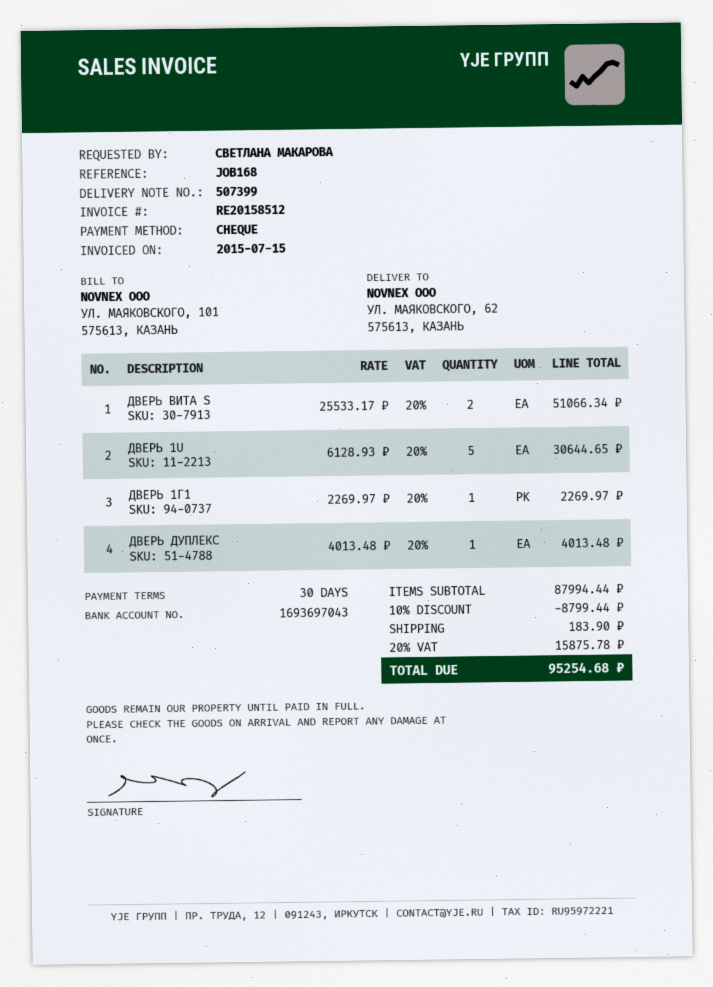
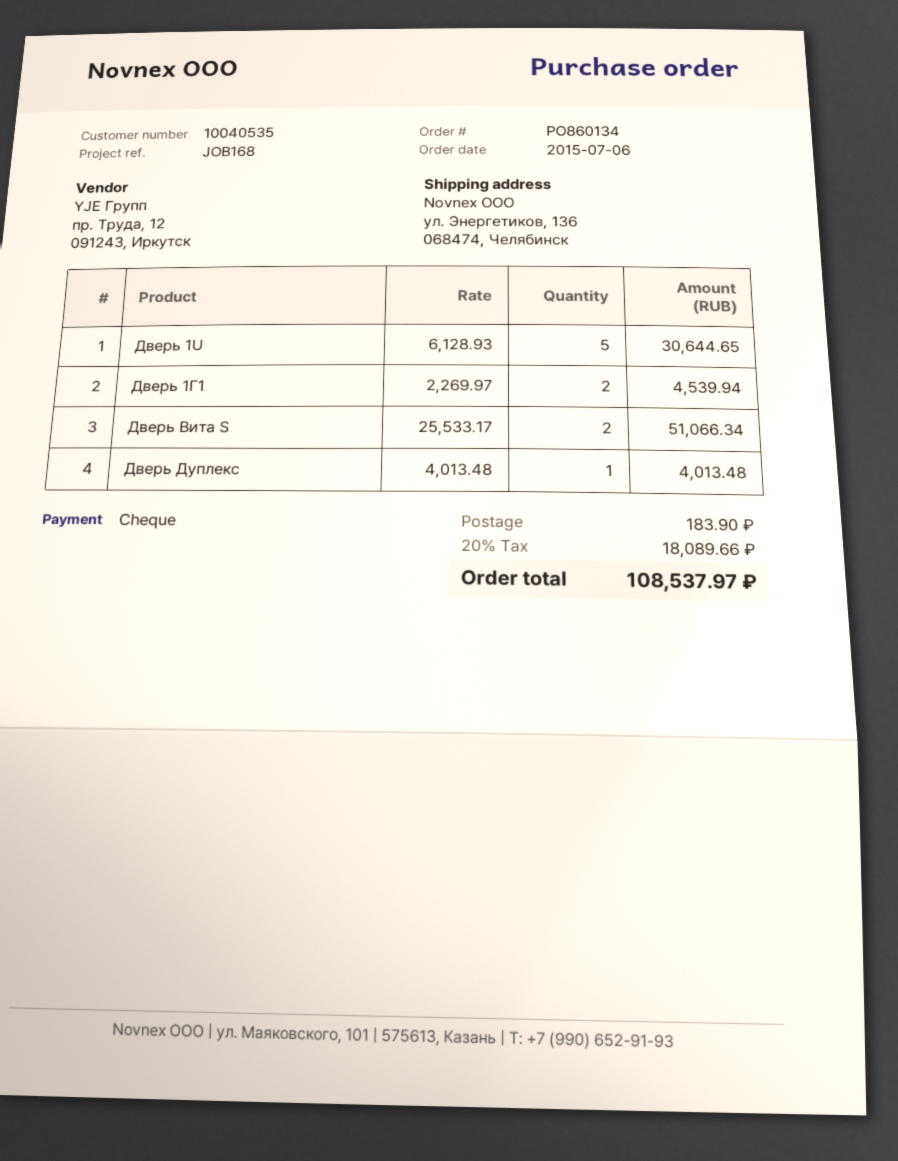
ship to: УЛ. МАЯКОВСКОГО, 62, 575613, КАЗАНЬ -> ул. Энергетиков, 136, 068474, Челябинск
ДВЕРЬ 1Г1: 1 x 2269.97 = 2269.97 -> 2 x 2269.97 = 4539.94
discount: 10% = 8799.44 -> none
tax: 20% = 15875.78 -> 20% = 18089.66
total: 95254.68 -> 108537.97

